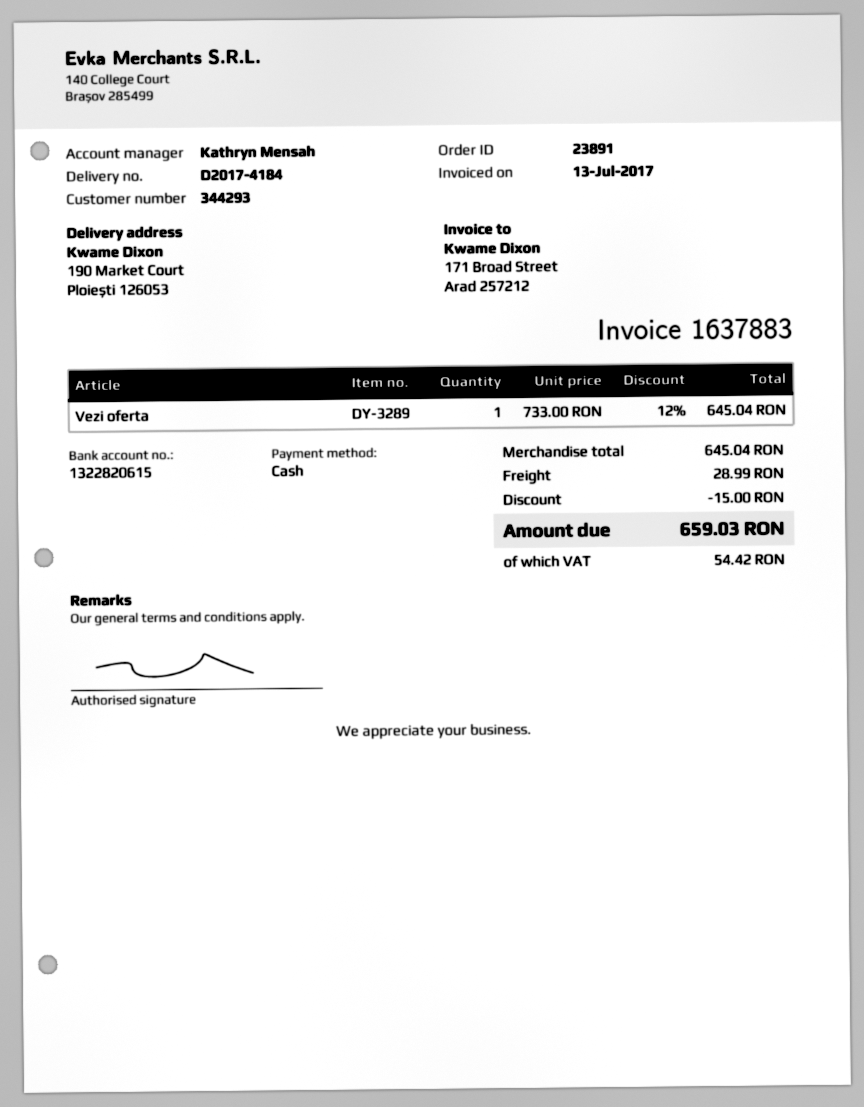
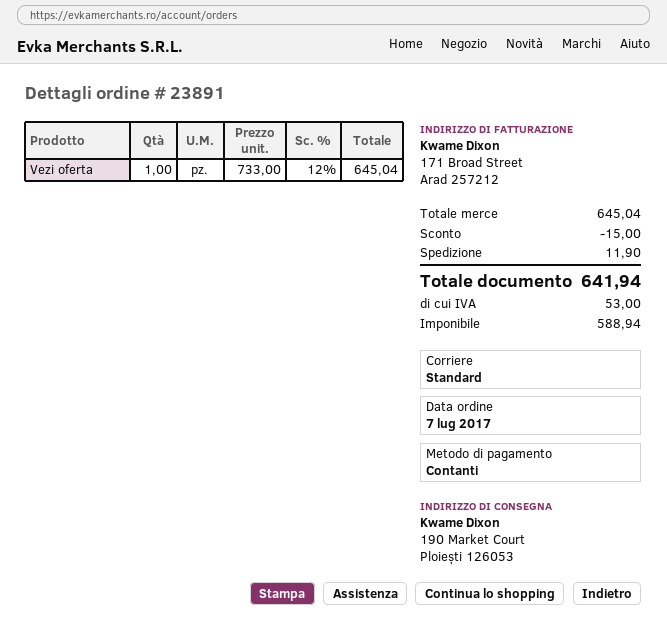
shipping: 28.99 -> 11.90
tax: 54.42 -> 53.00
total: 659.03 -> 641.94

